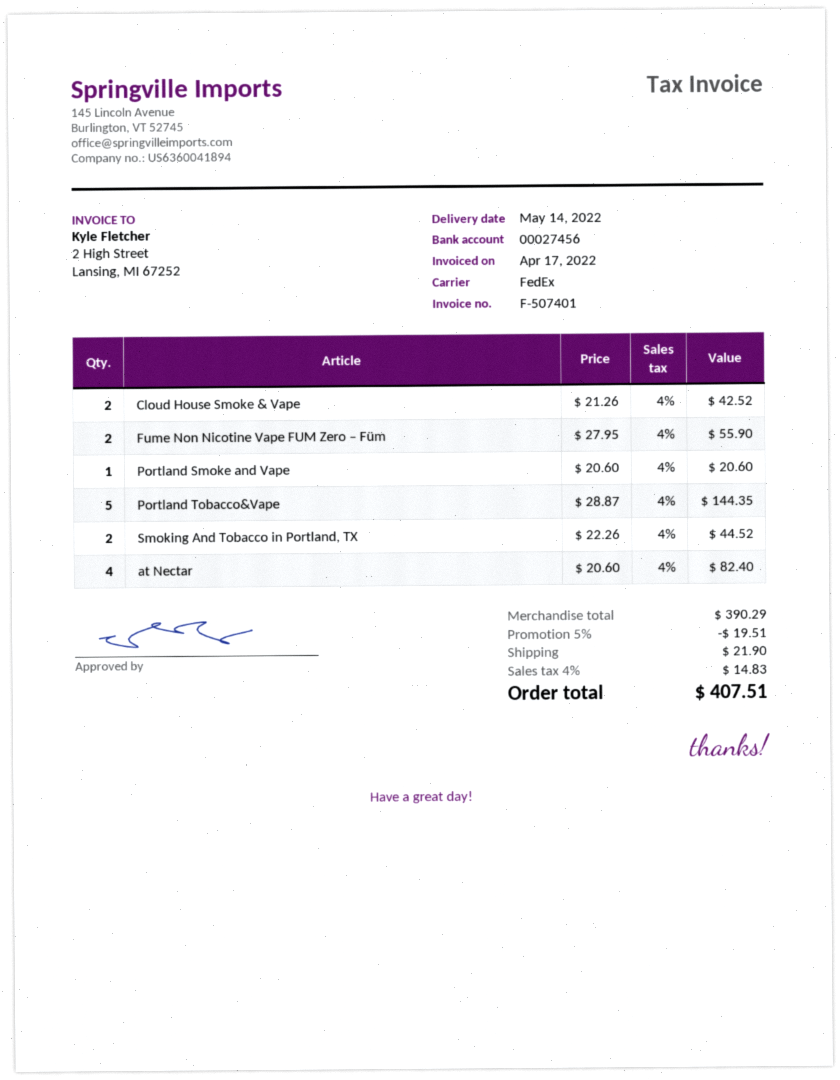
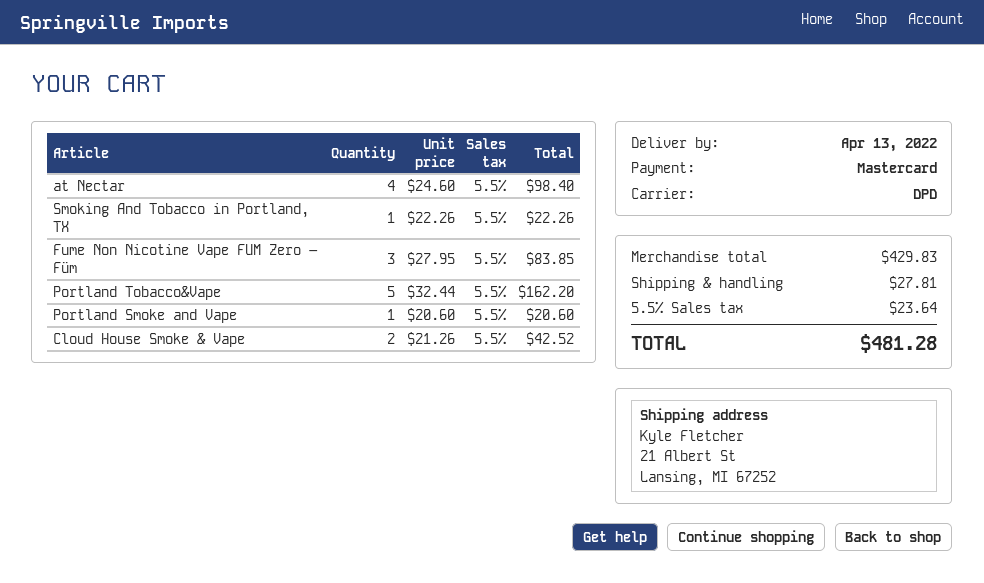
delivery date: 2022-05-14 -> 2022-04-13
shipping method: FedEx -> DPD
Fume Non Nicotine Vape FUM Zero – Füm: 2 x 27.95 = 55.90 -> 3 x 27.95 = 83.85
Portland Tobacco&Vape: 5 x 28.87 = 144.35 -> 5 x 32.44 = 162.20
Smoking And Tobacco in Portland, TX: 2 x 22.26 = 44.52 -> 1 x 22.26 = 22.26
at Nectar: 4 x 20.60 = 82.40 -> 4 x 24.60 = 98.40
subtotal: 390.29 -> 429.83
discount: 5% = 19.51 -> none
shipping: 21.90 -> 27.81
tax: 4% = 14.83 -> 5.5% = 23.64
total: 407.51 -> 481.28

